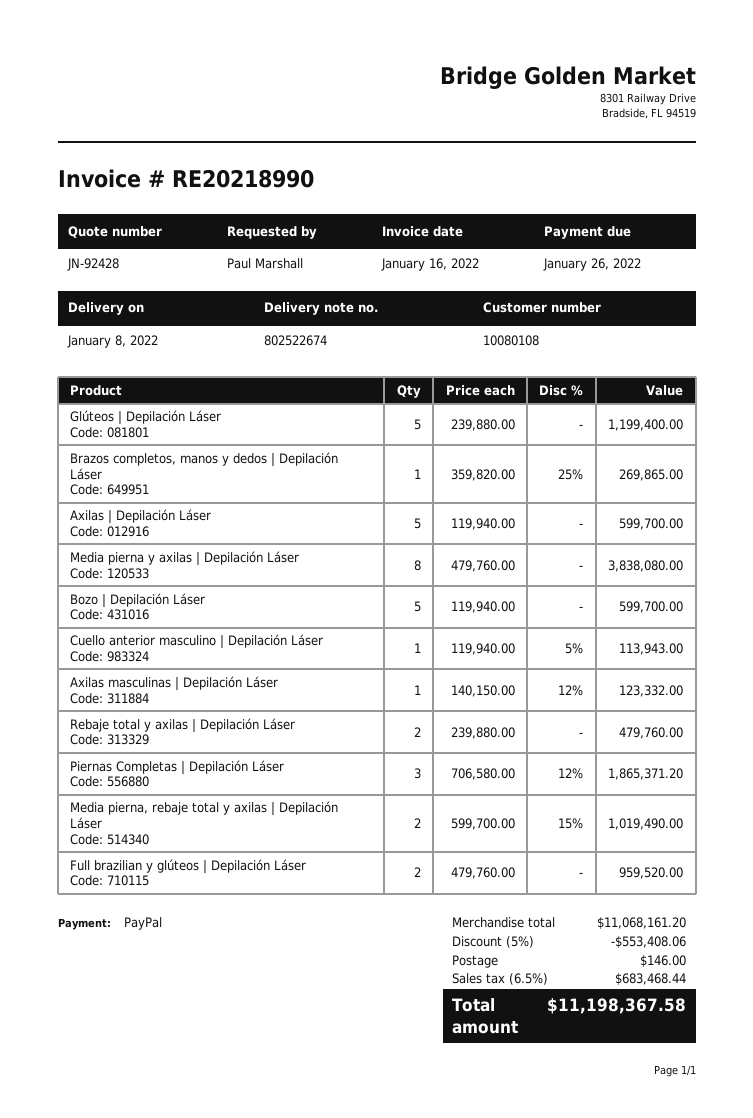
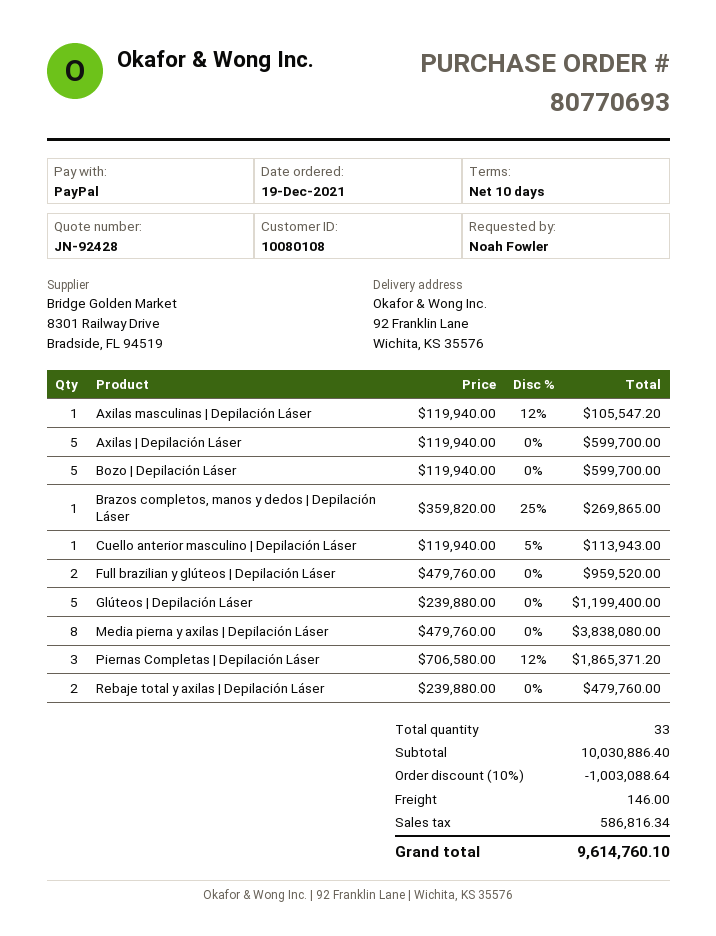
ordered by: Paul Marshall -> Noah Fowler
Axilas masculinas | Depilación Láser: 1 x 140150.00 - 12% = 123332.00 -> 1 x 119940.00 - 12% = 105547.20
Media pierna, rebaje total y axilas | Depilación Láser: 2 x 599700.00 - 15% = 1019490.00 -> none
subtotal: 11068161.20 -> 10030886.40
discount: 5% = 553408.06 -> 10% = 1003088.64
tax: 683468.44 -> 586816.34
total: 11198367.58 -> 9614760.10

